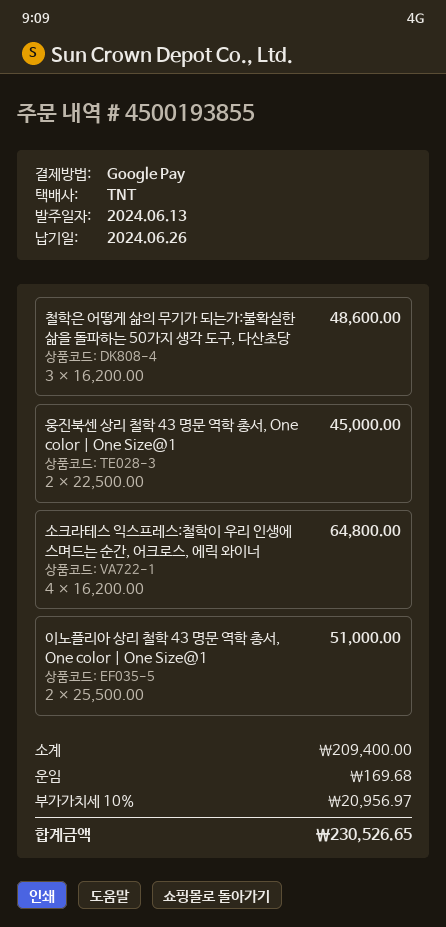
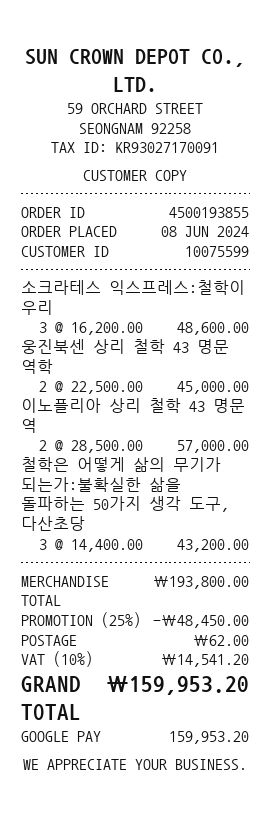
order date: 2024-06-13 -> 2024-06-08
철학은 어떻게 삶의 무기가 되는가:불확실한 삶을 돌파하는 50가지 생각 도구, 다산초당: 3 x 16200.00 = 48600.00 -> 3 x 14400.00 = 43200.00
소크라테스 익스프레스:철학이 우리 인생에 스며드는 순간, 어크로스, 에릭 와이너: 4 x 16200.00 = 64800.00 -> 3 x 16200.00 = 48600.00
이노플리아 상리 철학 43 명문 역학 총서, One color | One Size@1: 2 x 25500.00 = 51000.00 -> 2 x 28500.00 = 57000.00
subtotal: 209400.00 -> 193800.00
discount: none -> 25% = 48450.00
shipping: 169.68 -> 62.00
tax: 10% = 20956.97 -> 10% = 14541.20
total: 230526.65 -> 159953.20

